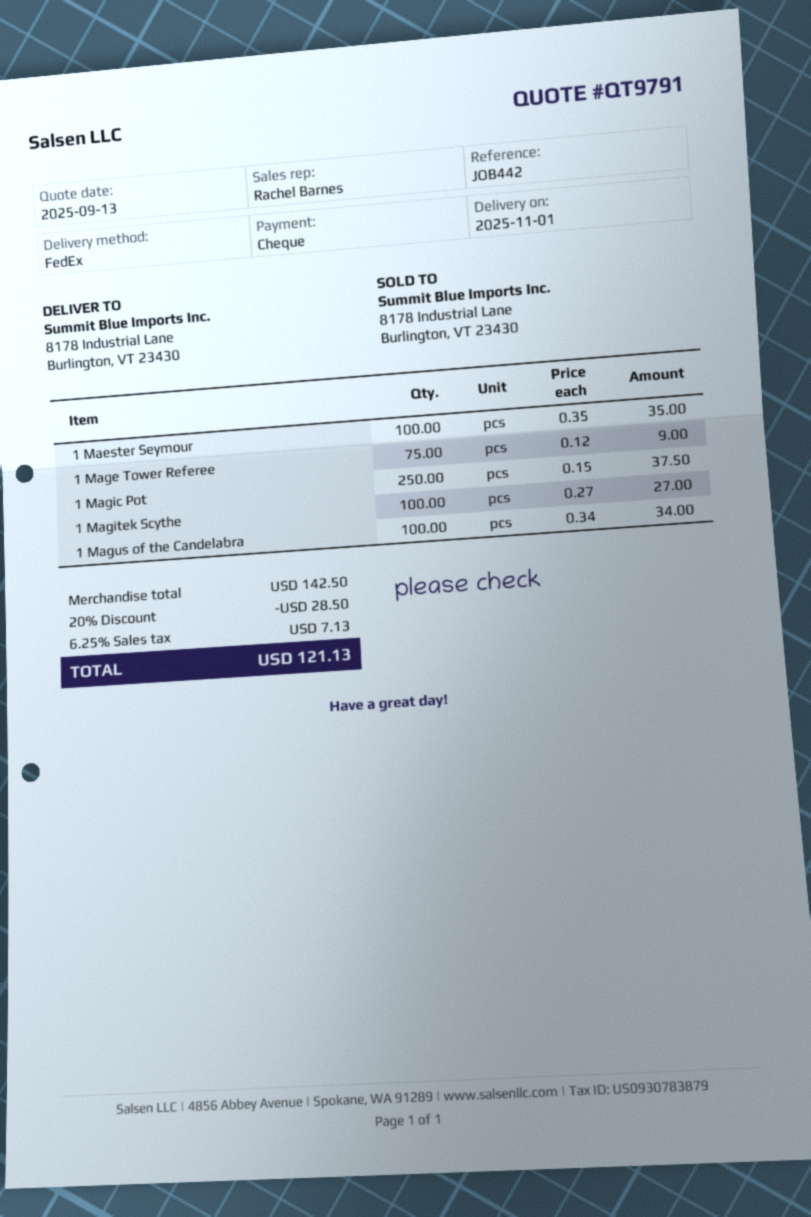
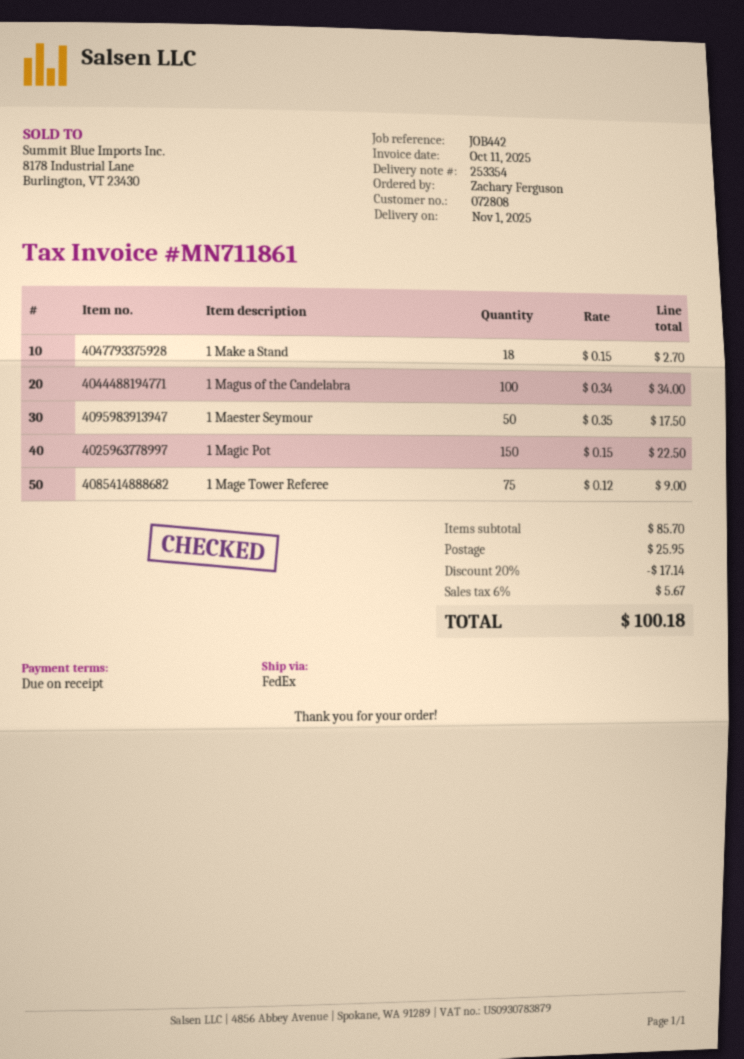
1 Maester Seymour: 100 x 0.35 = 35.00 -> 50 x 0.35 = 17.50
1 Magic Pot: 250 x 0.15 = 37.50 -> 150 x 0.15 = 22.50
1 Magitek Scythe: 100 x 0.27 = 27.00 -> none
1 Make a Stand: none -> 18 x 0.15 = 2.70
subtotal: 142.50 -> 85.70
discount: 20% = 28.50 -> 20% = 17.14
shipping: none -> 25.95
tax: 6.25% = 7.13 -> 6% = 5.67
total: 121.13 -> 100.18

